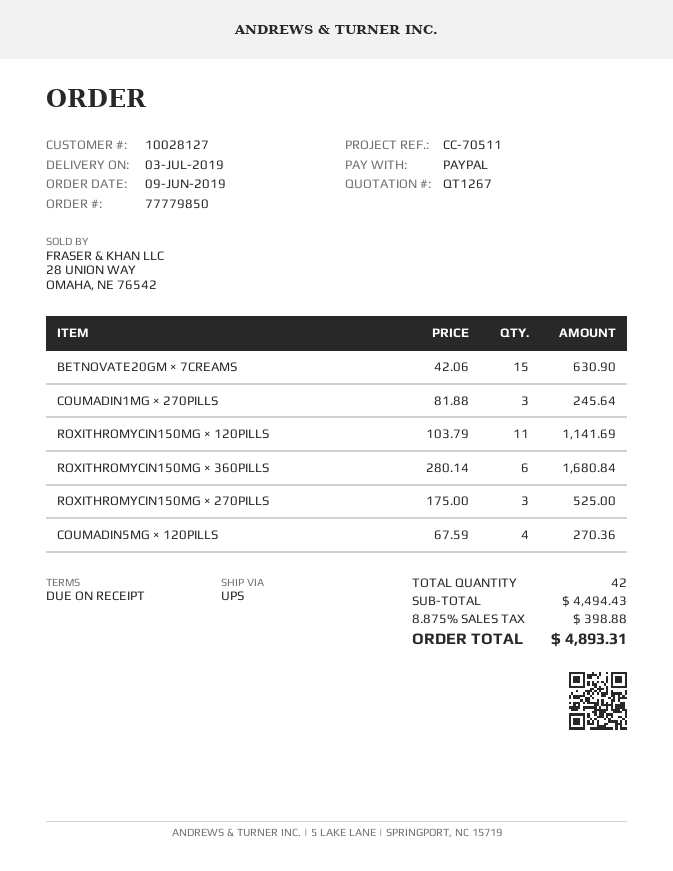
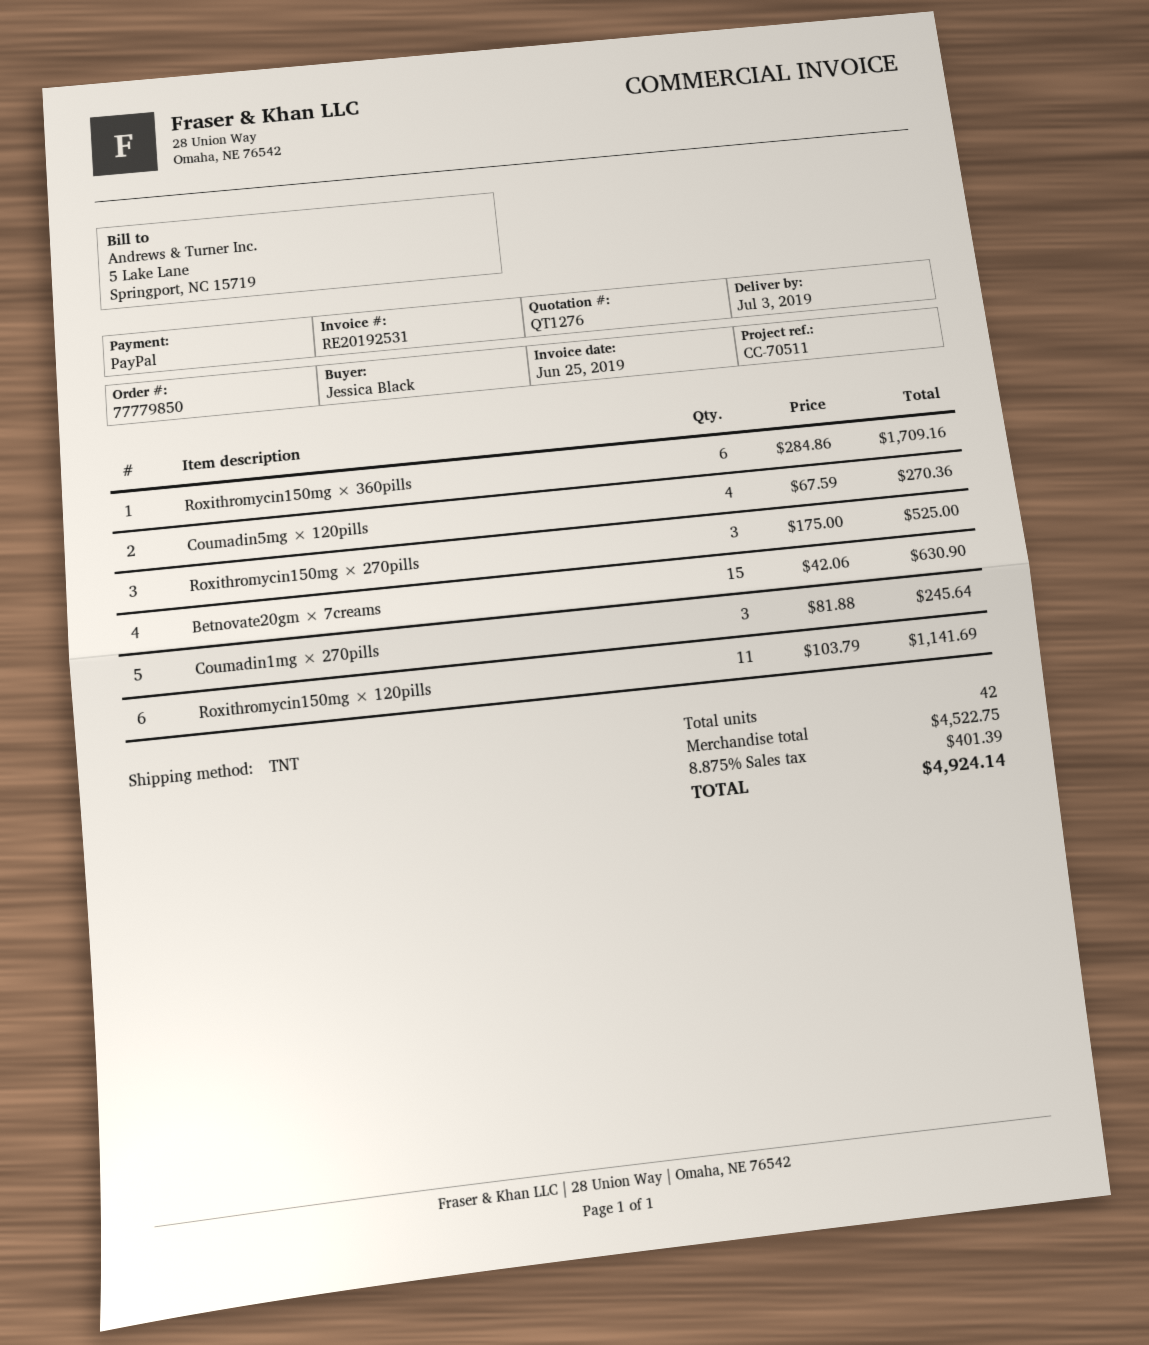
quote number: QT1267 -> QT1276
shipping method: UPS -> TNT
ROXITHROMYCIN150MG × 360PILLS: 6 x 280.14 = 1680.84 -> 6 x 284.86 = 1709.16
subtotal: 4494.43 -> 4522.75
tax: 8.875% = 398.88 -> 8.875% = 401.39
total: 4893.31 -> 4924.14

